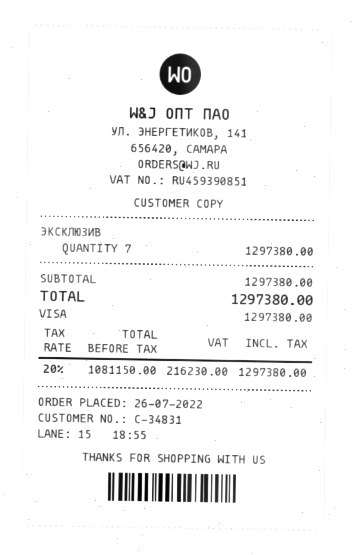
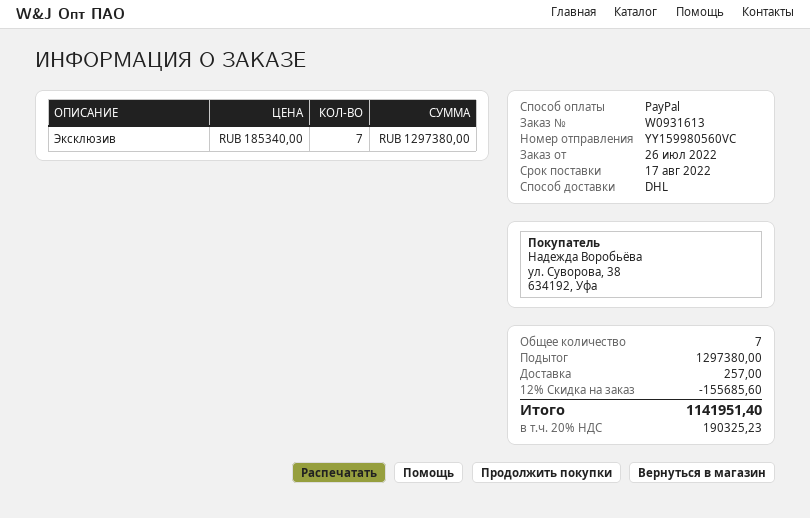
payment method: Visa -> PayPal
discount: none -> 12% = 155685.60
shipping: none -> 257.00
tax: 20% = 216230.00 -> 20% = 190325.23
total: 1297380.00 -> 1141951.40

